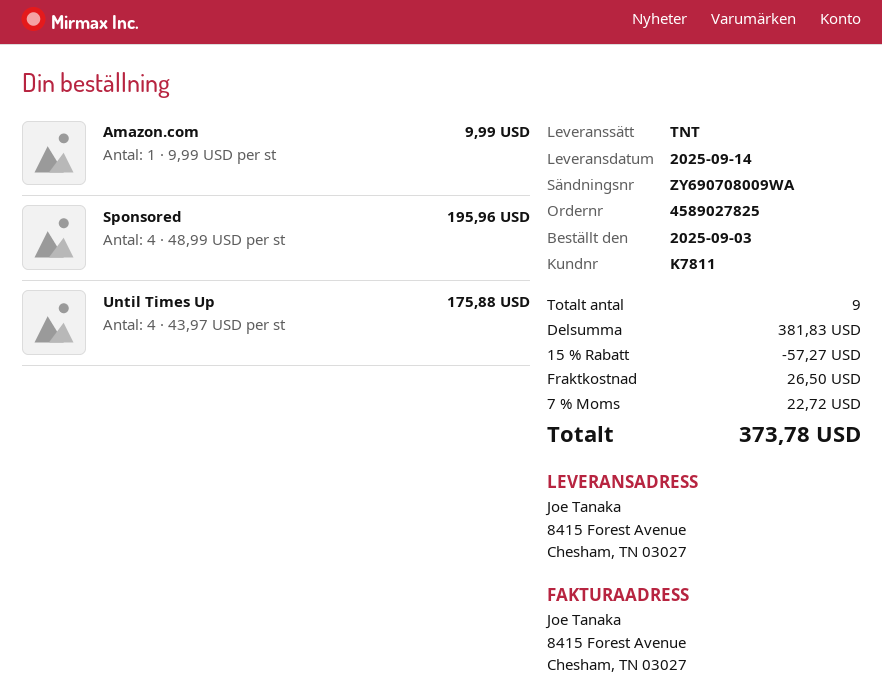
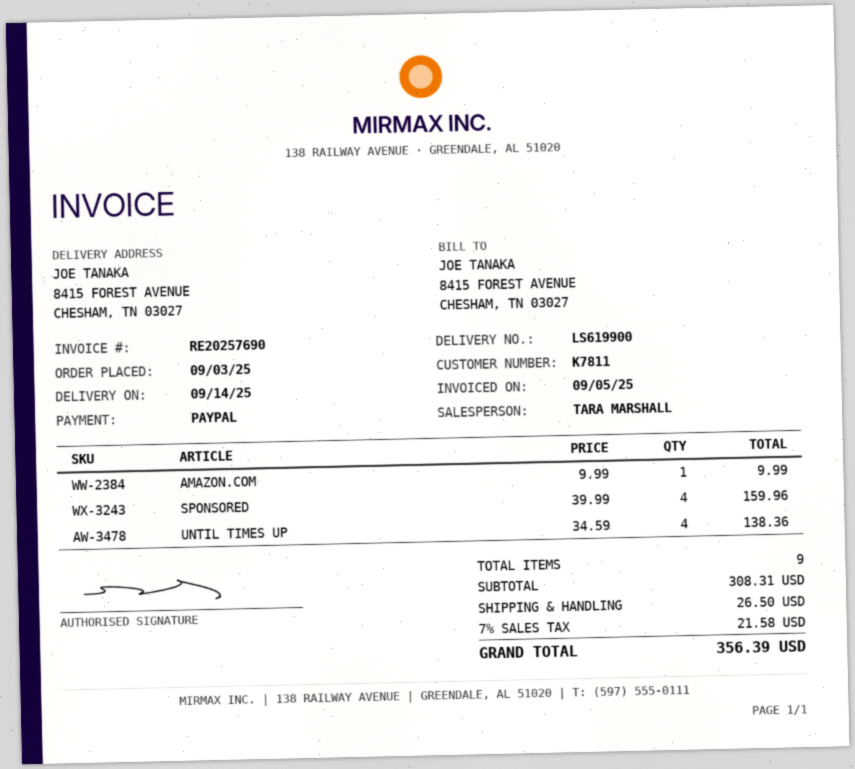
Sponsored: 4 x 48.99 = 195.96 -> 4 x 39.99 = 159.96
Until Times Up: 4 x 43.97 = 175.88 -> 4 x 34.59 = 138.36
subtotal: 381.83 -> 308.31
discount: 15% = 57.27 -> none
tax: 7% = 22.72 -> 7% = 21.58
total: 373.78 -> 356.39

